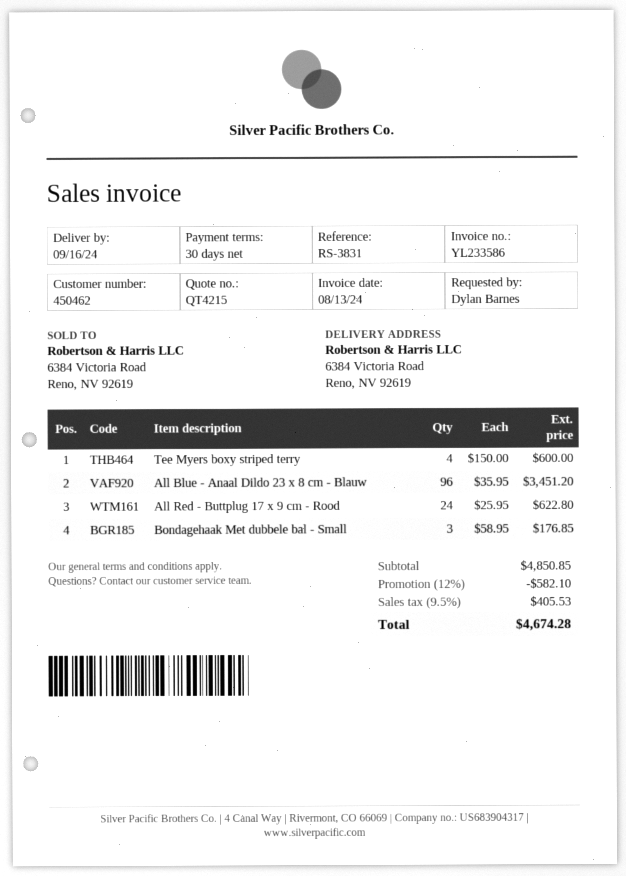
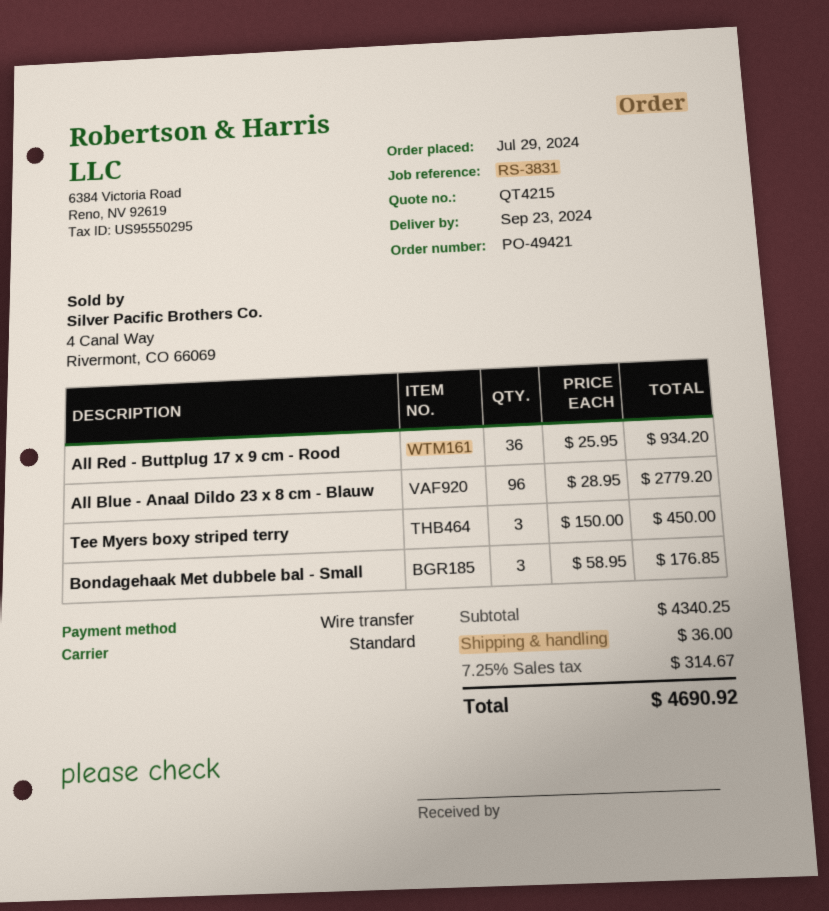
delivery date: 2024-09-16 -> 2024-09-23
Tee Myers boxy striped terry: 4 x 150.00 = 600.00 -> 3 x 150.00 = 450.00
All Blue - Anaal Dildo 23 x 8 cm - Blauw: 96 x 35.95 = 3451.20 -> 96 x 28.95 = 2779.20
All Red - Buttplug 17 x 9 cm - Rood: 24 x 25.95 = 622.80 -> 36 x 25.95 = 934.20
subtotal: 4850.85 -> 4340.25
discount: 12% = 582.10 -> none
shipping: none -> 36.00
tax: 9.5% = 405.53 -> 7.25% = 314.67
total: 4674.28 -> 4690.92

